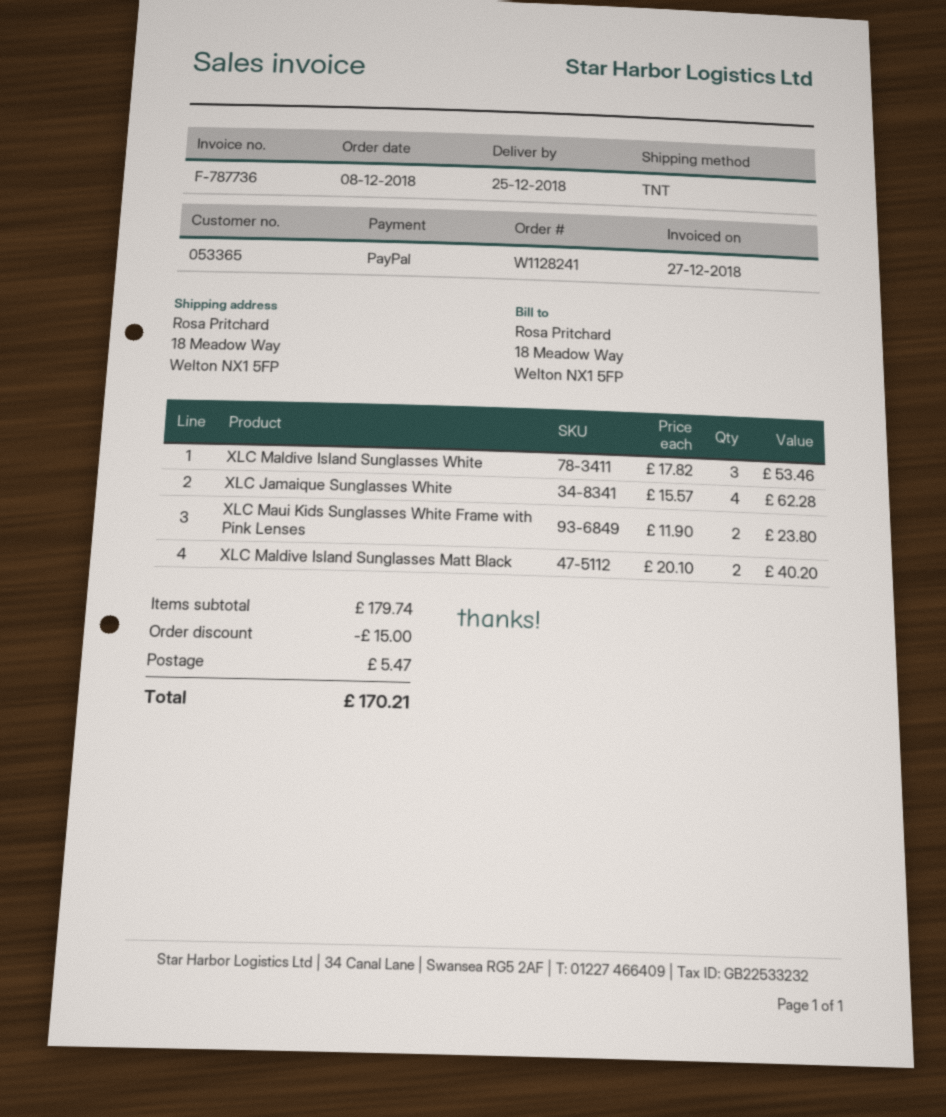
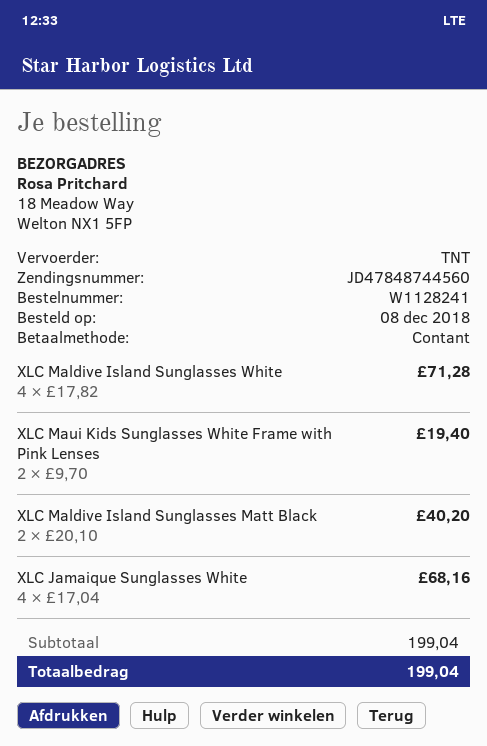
payment method: PayPal -> cash
XLC Maldive Island Sunglasses White: 3 x 17.82 = 53.46 -> 4 x 17.82 = 71.28
XLC Jamaique Sunglasses White: 4 x 15.57 = 62.28 -> 4 x 17.04 = 68.16
XLC Maui Kids Sunglasses White Frame with Pink Lenses: 2 x 11.90 = 23.80 -> 2 x 9.70 = 19.40
subtotal: 179.74 -> 199.04
discount: 15.00 -> none
shipping: 5.47 -> none
total: 170.21 -> 199.04

